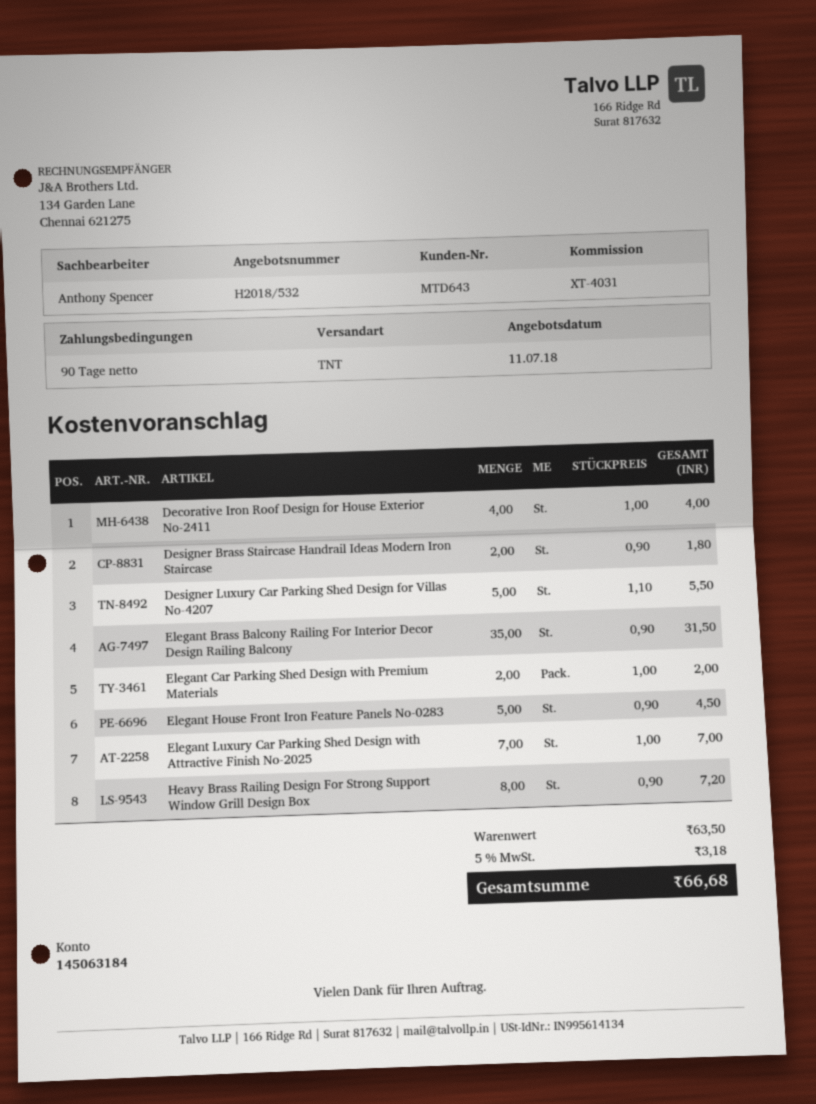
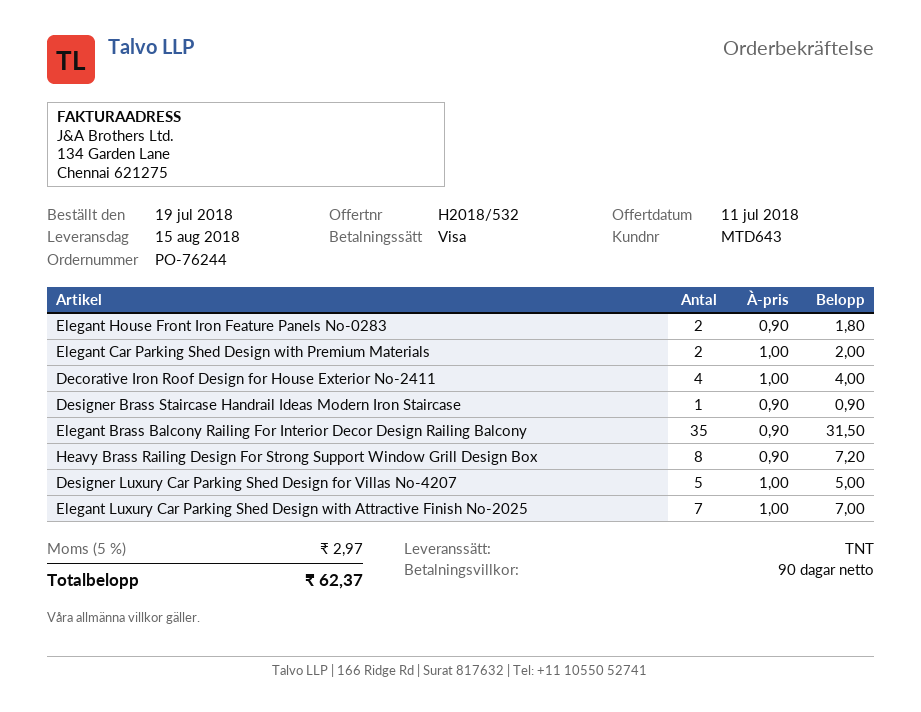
Designer Brass Staircase Handrail Ideas Modern Iron Staircase: 2 x 0.90 = 1.80 -> 1 x 0.90 = 0.90
Designer Luxury Car Parking Shed Design for Villas No-4207: 5 x 1.10 = 5.50 -> 5 x 1.00 = 5.00
Elegant House Front Iron Feature Panels No-0283: 5 x 0.90 = 4.50 -> 2 x 0.90 = 1.80
tax: 5% = 3.18 -> 5% = 2.97
total: 66.68 -> 62.37

